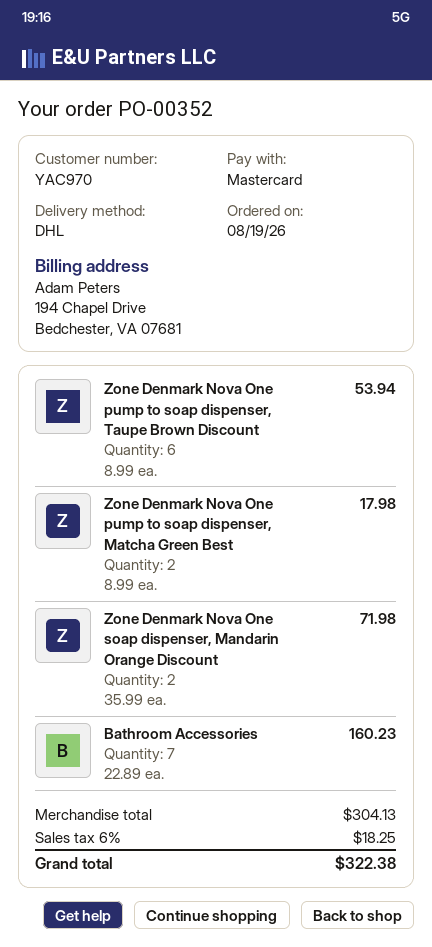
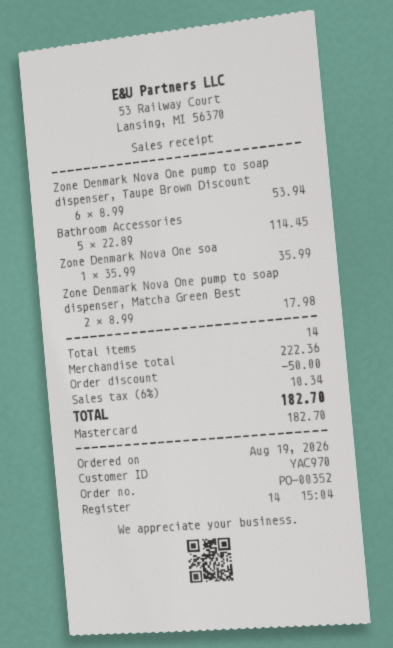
Zone Denmark Nova One soap dispenser, Mandarin Orange Discount: 2 x 35.99 = 71.98 -> 1 x 35.99 = 35.99
Bathroom Accessories: 7 x 22.89 = 160.23 -> 5 x 22.89 = 114.45
subtotal: 304.13 -> 222.36
discount: none -> 50.00
tax: 6% = 18.25 -> 6% = 10.34
total: 322.38 -> 182.70

